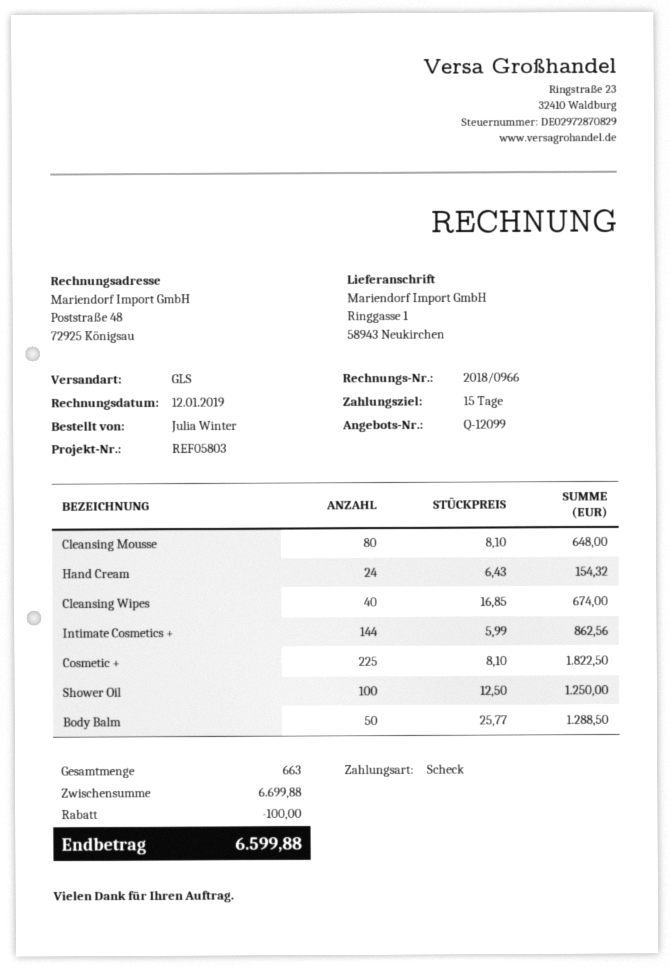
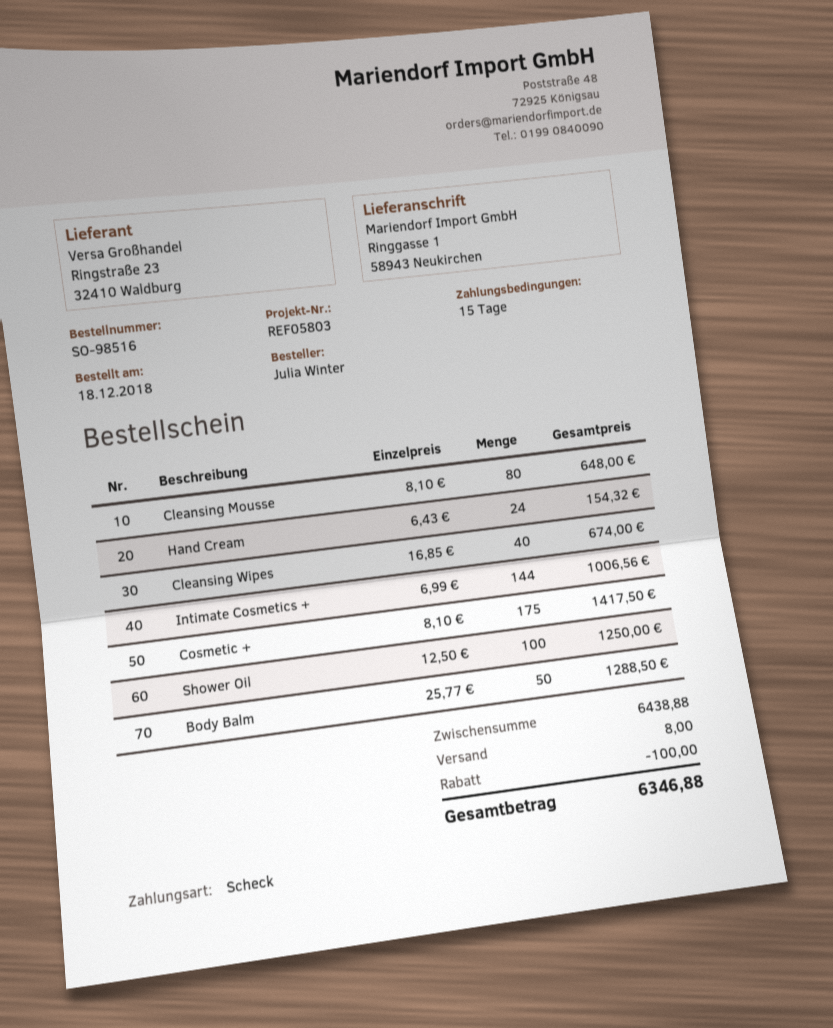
Intimate Cosmetics +: 144 x 5.99 = 862.56 -> 144 x 6.99 = 1006.56
Cosmetic +: 225 x 8.10 = 1822.50 -> 175 x 8.10 = 1417.50
subtotal: 6699.88 -> 6438.88
shipping: none -> 8.00
total: 6599.88 -> 6346.88

